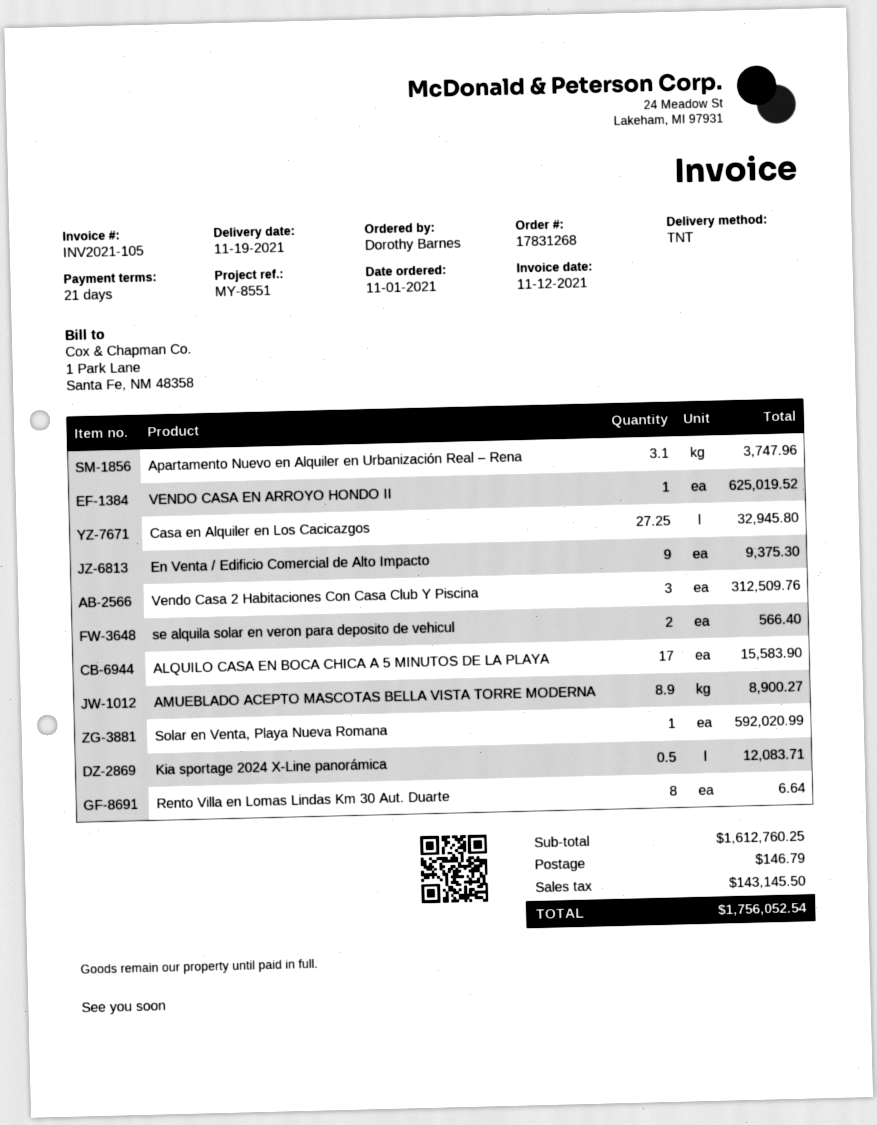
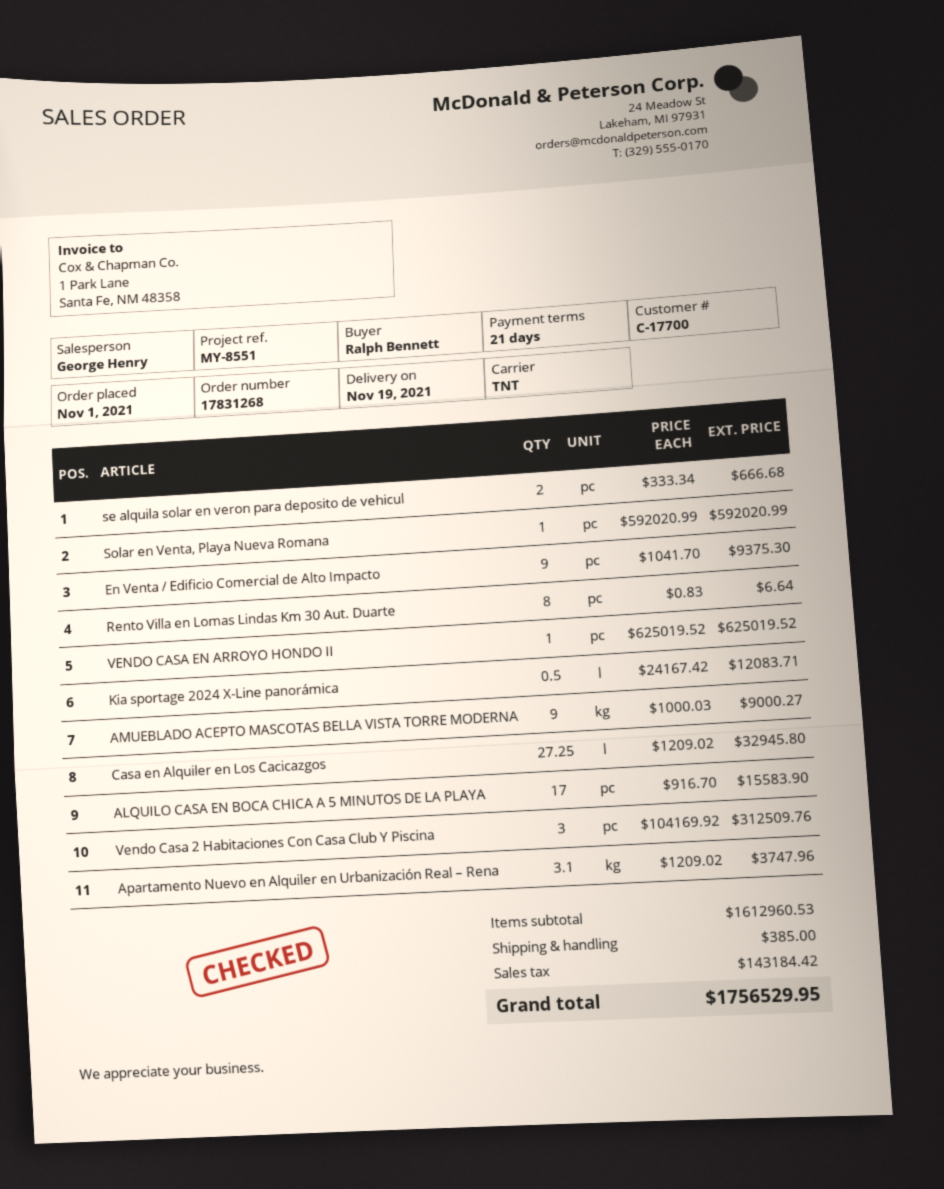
ordered by: Dorothy Barnes -> Ralph Bennett
se alquila solar en veron para deposito de vehicul: 2 for 566.40 -> 2 for 666.68
AMUEBLADO ACEPTO MASCOTAS BELLA VISTA TORRE MODERNA: 8.9 for 8900.27 -> 9 for 9000.27
subtotal: 1612760.25 -> 1612960.53
shipping: 146.79 -> 385.00
tax: 143145.50 -> 143184.42
total: 1756052.54 -> 1756529.95

